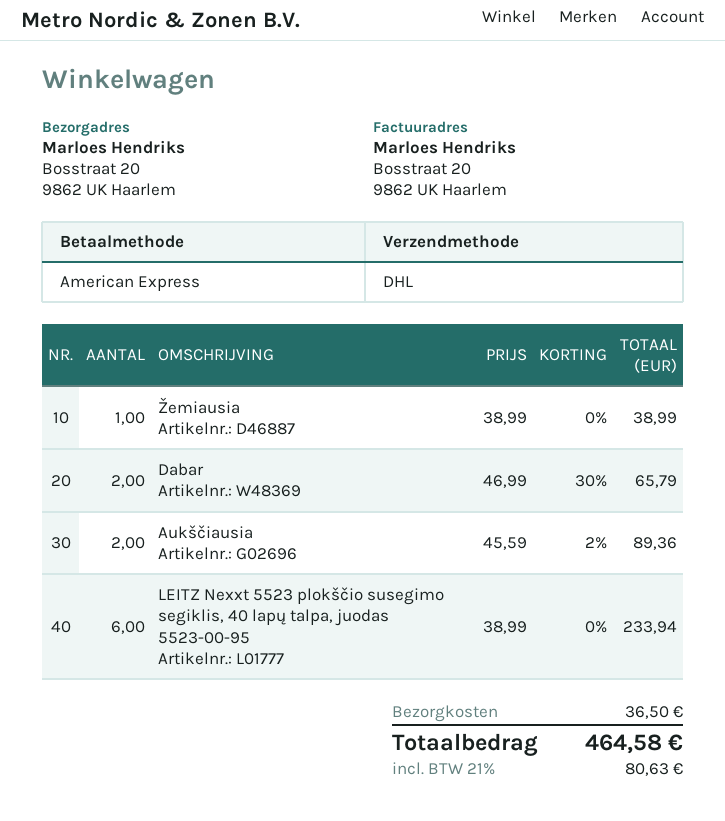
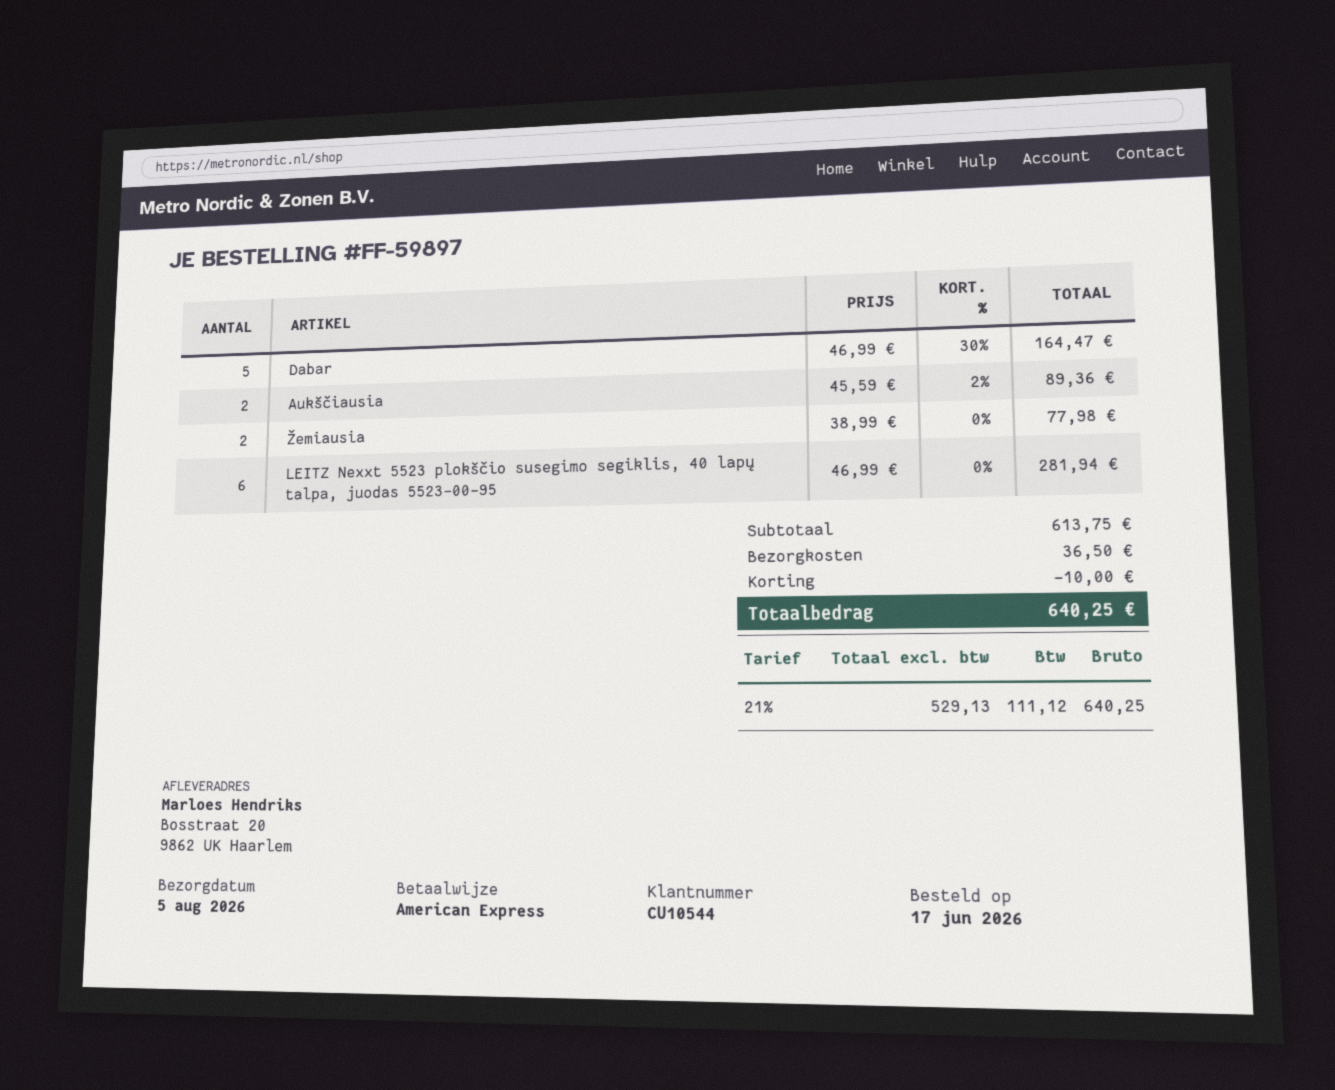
Žemiausia: 1 x 38.99 = 38.99 -> 2 x 38.99 = 77.98
Dabar: 2 x 46.99 - 30% = 65.79 -> 5 x 46.99 - 30% = 164.47
LEITZ Nexxt 5523 plokščio susegimo segiklis, 40 lapų talpa, juodas 5523-00-95: 6 x 38.99 = 233.94 -> 6 x 46.99 = 281.94
discount: none -> 10.00
tax: 21% = 80.63 -> 21% = 111.12
total: 464.58 -> 640.25

